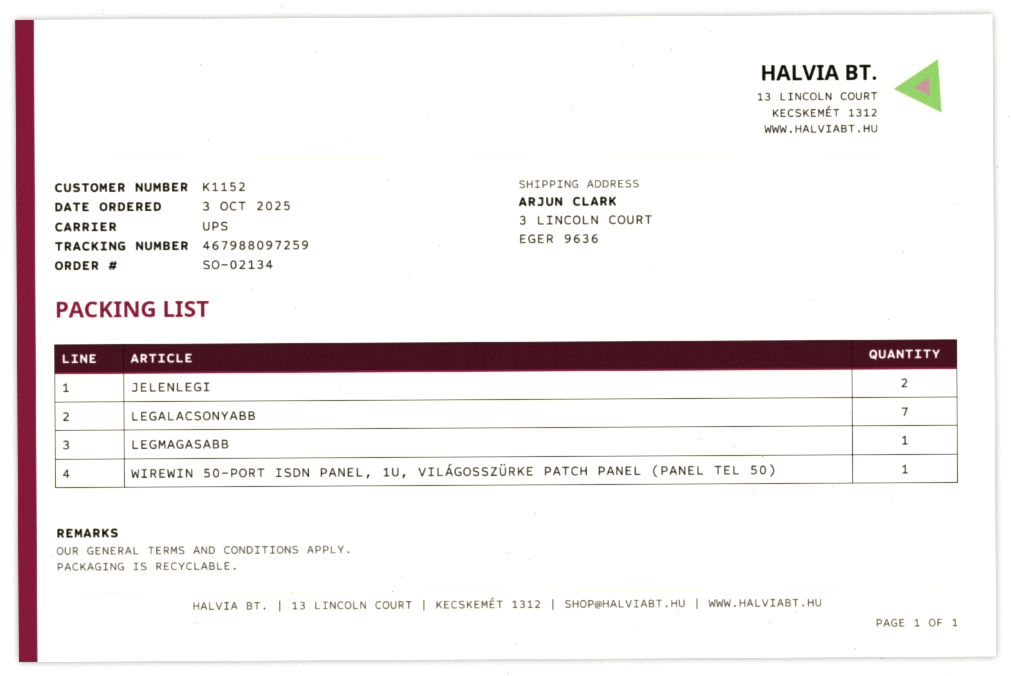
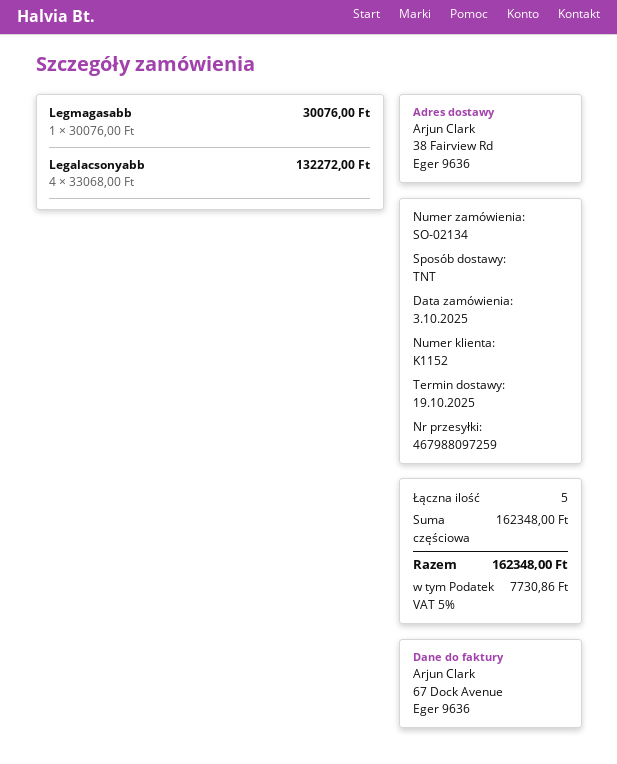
shipping method: UPS -> TNT
ship to: 3 LINCOLN COURT, EGER 9636 -> 38 Fairview Rd, Eger 9636
JELENLEGI: 2 -> none
LEGALACSONYABB: 7 -> 4
WIREWIN 50-PORT ISDN PANEL, 1U, VILÁGOSSZÜRKE PATCH PANEL (PANEL TEL 50): 1 -> none

